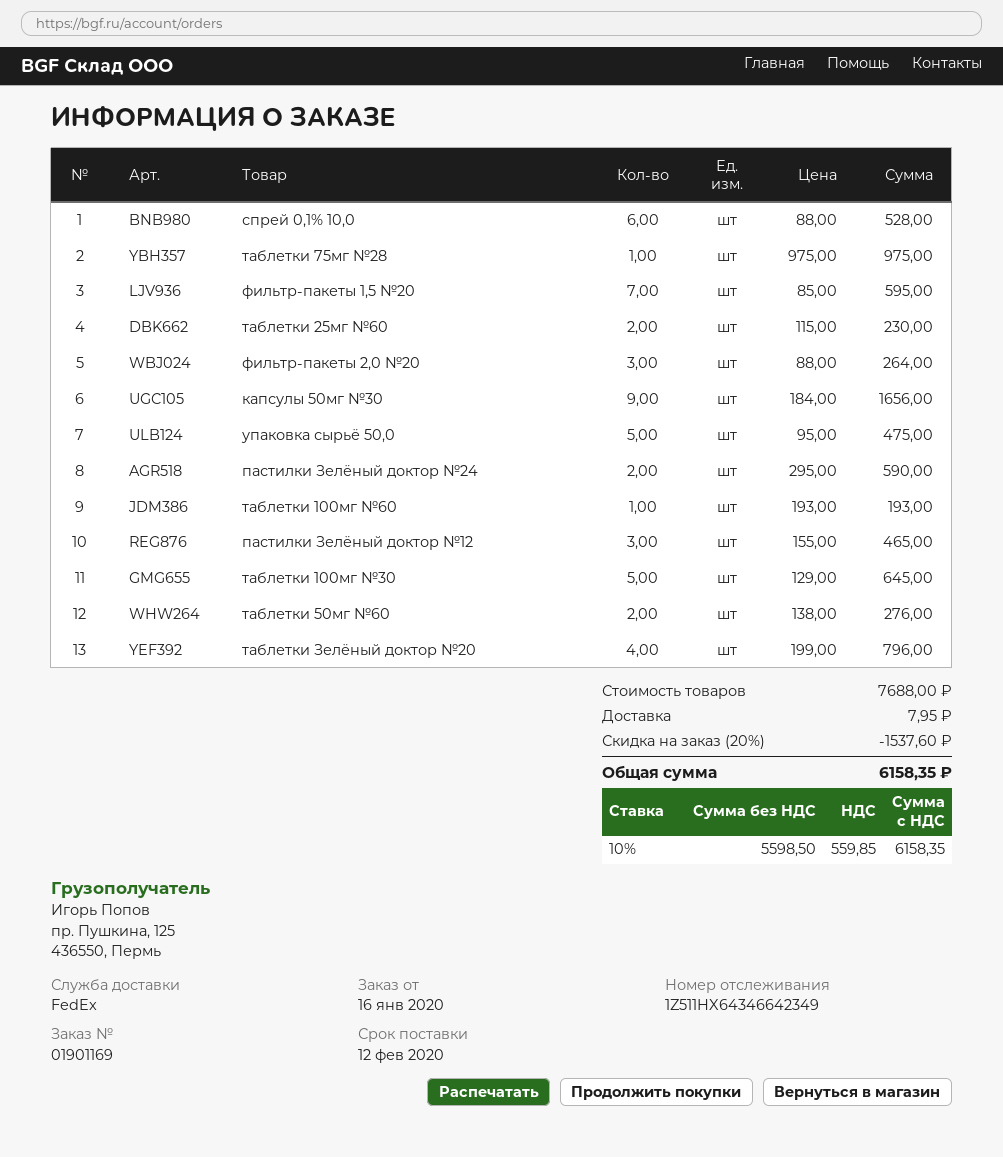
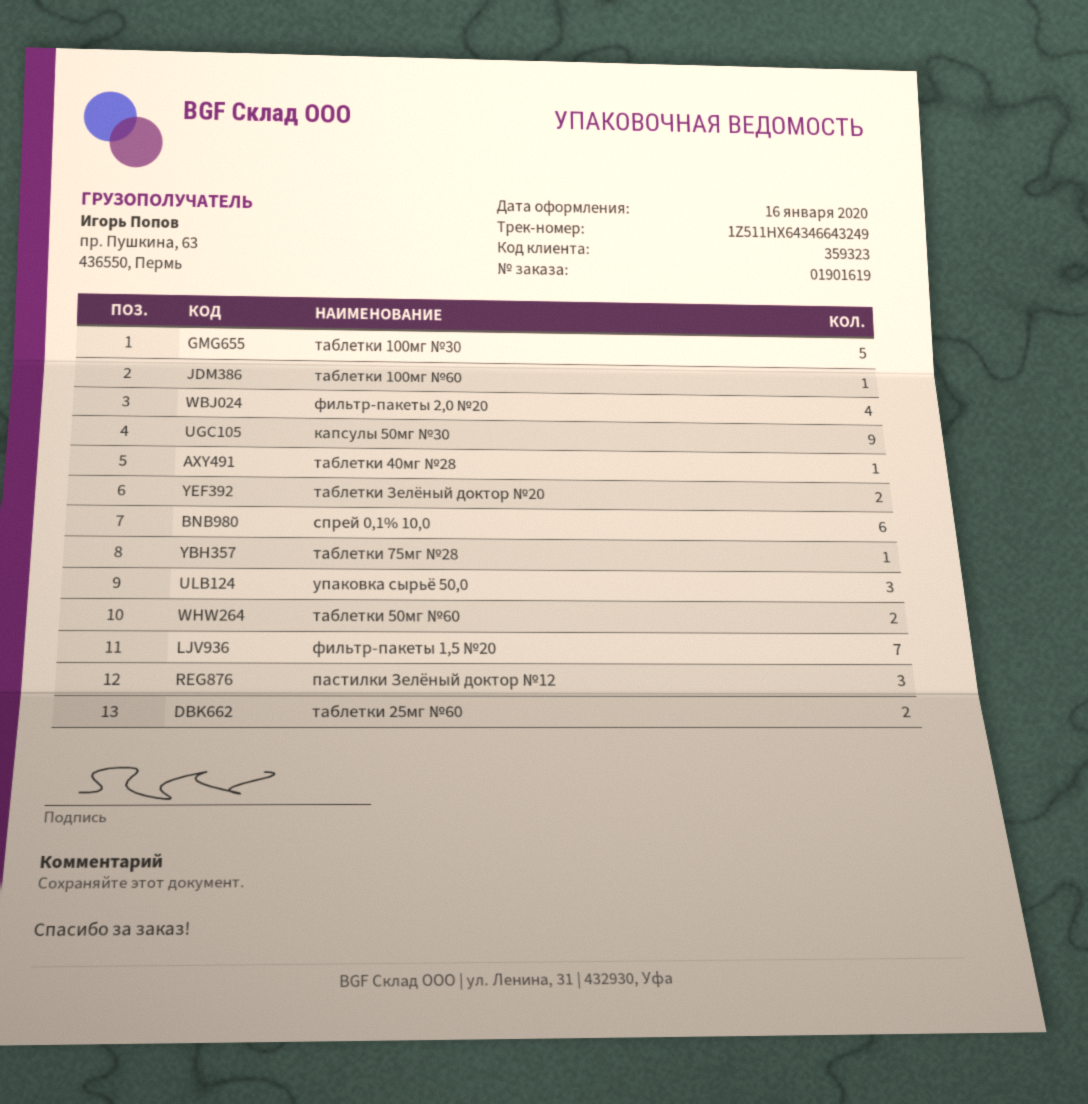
order number: 01901169 -> 01901619
tracking number: 1Z511HX64346642349 -> 1Z511HX64346643249
ship to: пр. Пушкина, 125, 436550, Пермь -> пр. Пушкина, 63, 436550, Пермь
фильтр-пакеты 2,0 №20: 3 -> 4
упаковка сырьё 50,0: 5 -> 3
пастилки Зелёный доктор №24: 2 -> none
таблетки Зелёный доктор №20: 4 -> 2
таблетки 40мг №28: none -> 1

